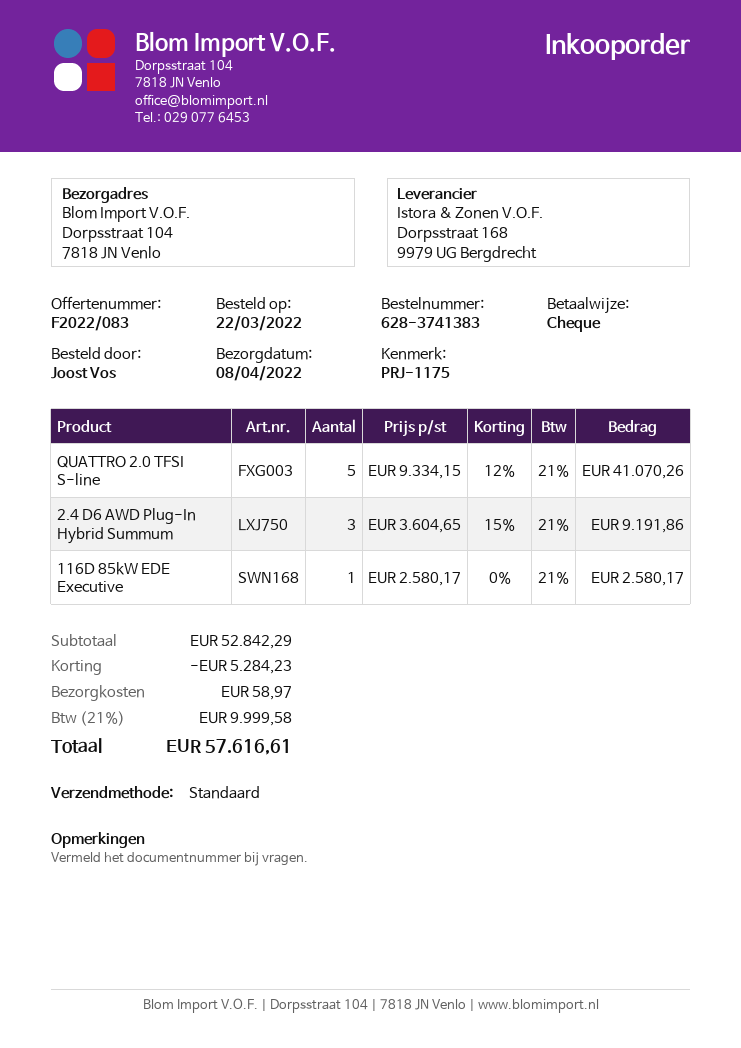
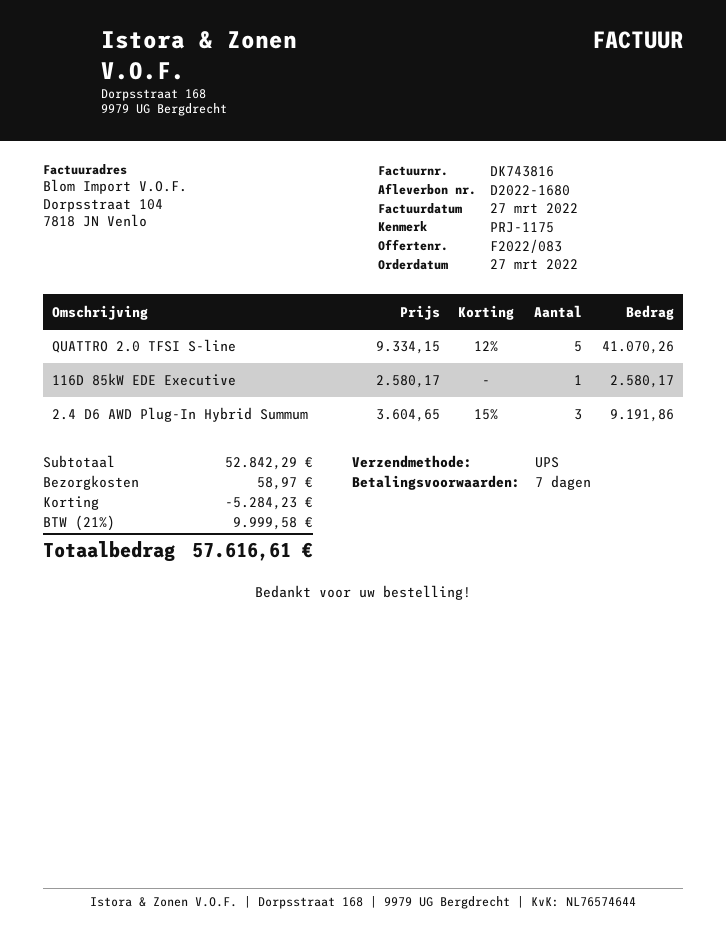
order date: 2022-03-22 -> 2022-03-27
shipping method: standard -> UPS

